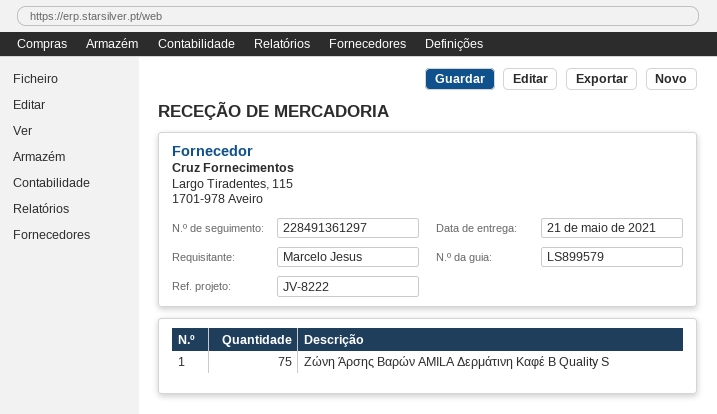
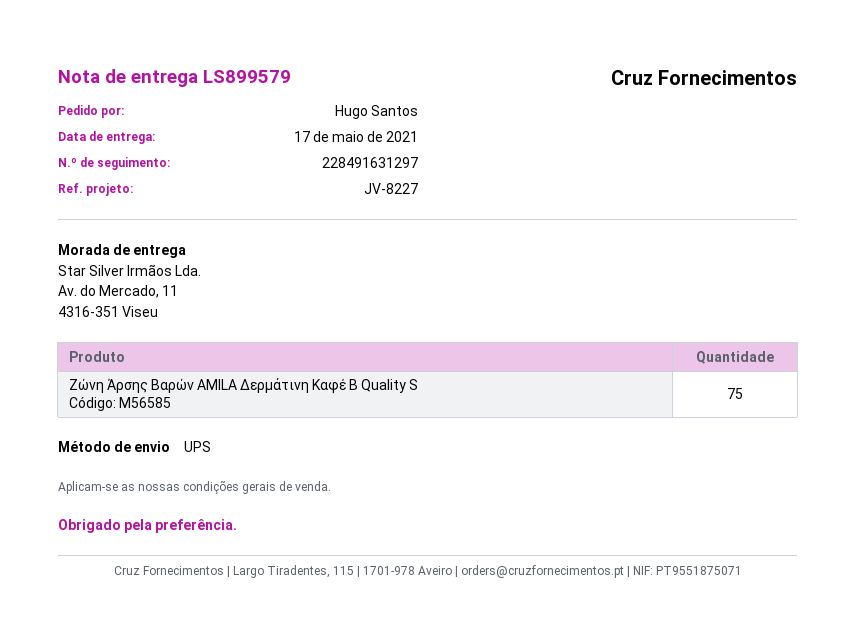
delivery date: 2021-05-21 -> 2021-05-17
reference: JV-8222 -> JV-8227
ordered by: Marcelo Jesus -> Hugo Santos
tracking number: 228491361297 -> 228491631297

